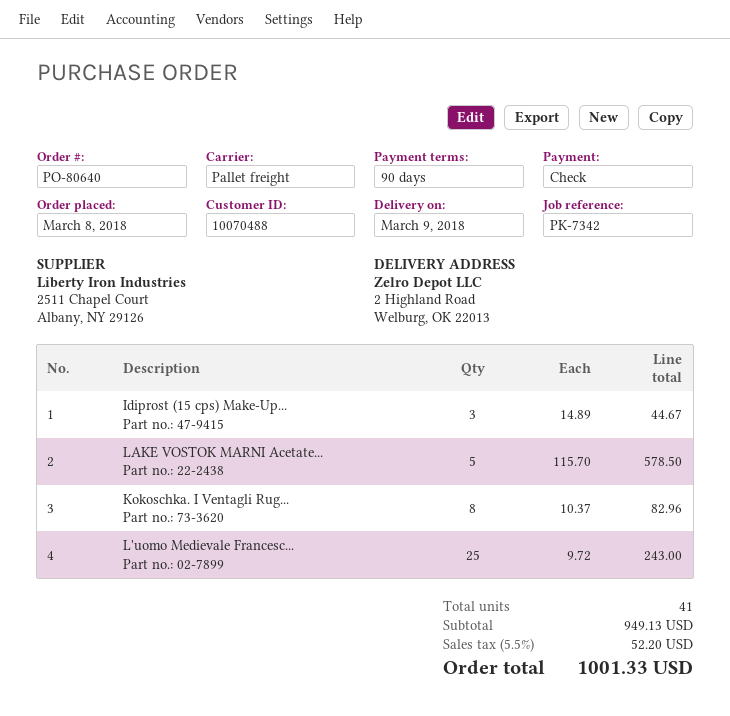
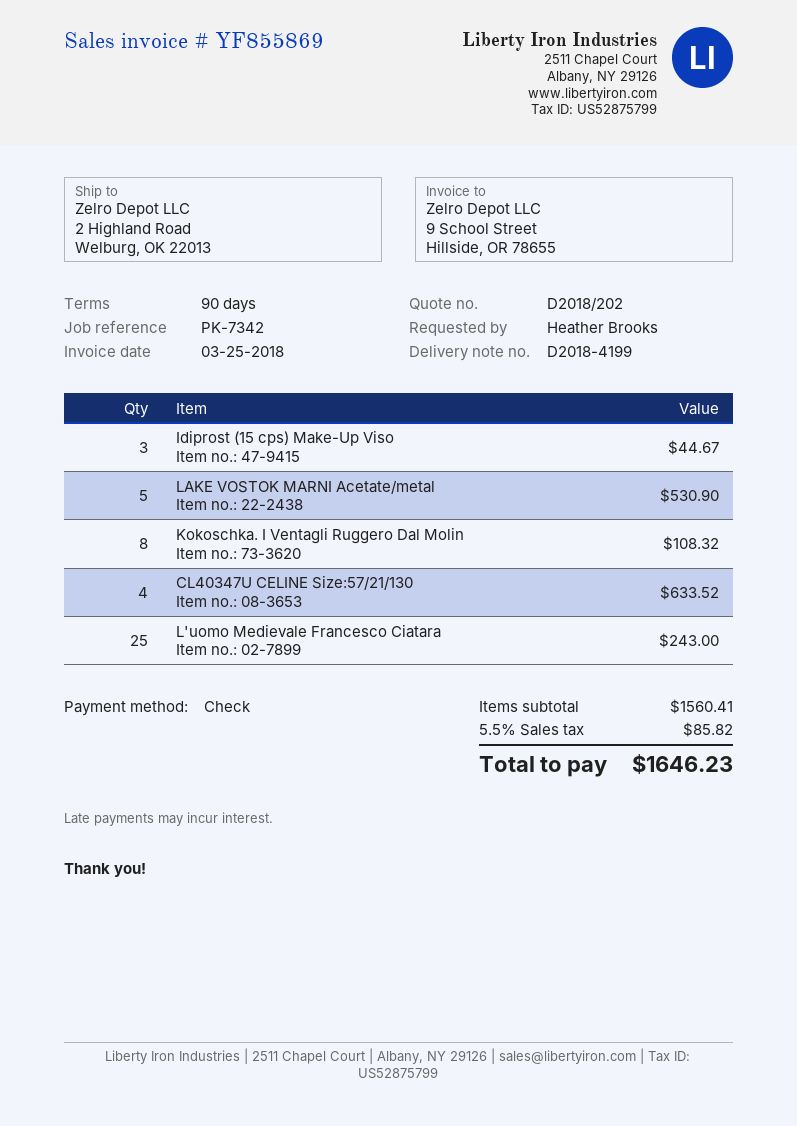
LAKE VOSTOK MARNI Acetate...: 5 for 578.50 -> 5 for 530.90
Kokoschka. I Ventagli Rug...: 8 for 82.96 -> 8 for 108.32
CL40347U CELINE Size:57/21/130: none -> 4 for 633.52
subtotal: 949.13 -> 1560.41
tax: 5.5% = 52.20 -> 5.5% = 85.82
total: 1001.33 -> 1646.23

